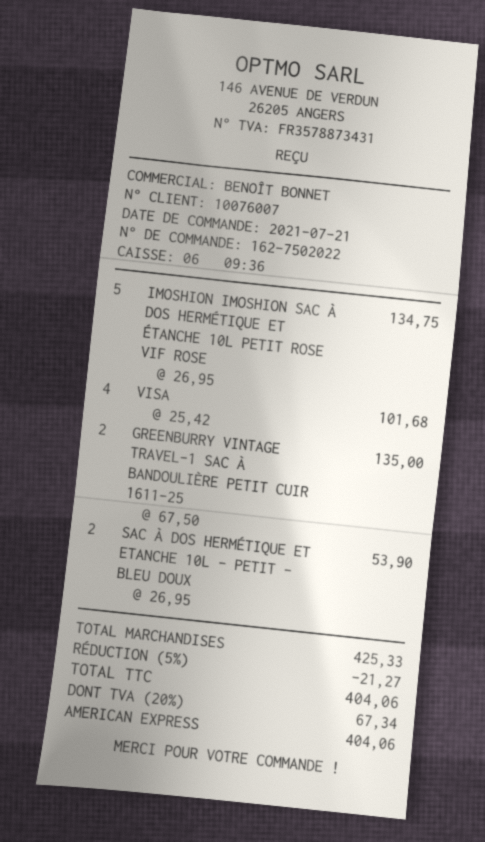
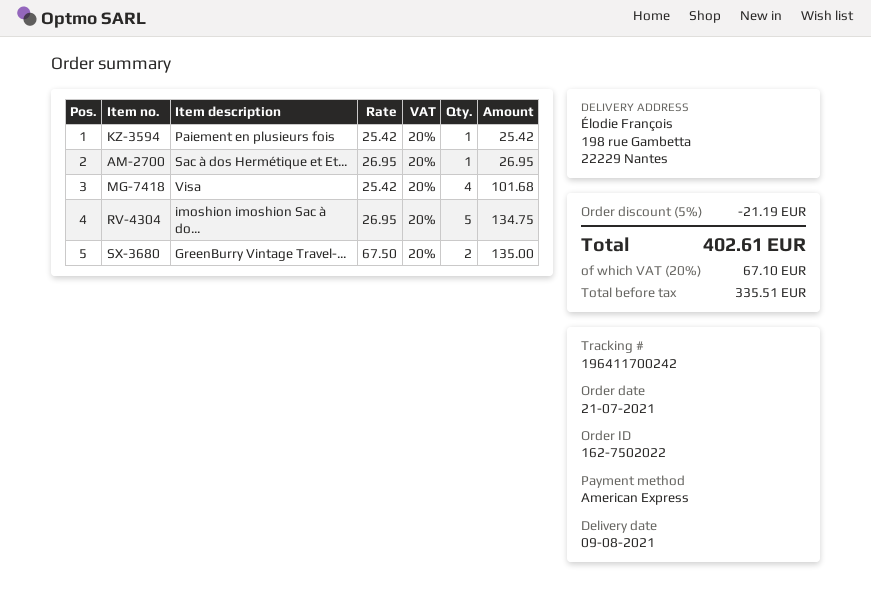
SAC À DOS HERMÉTIQUE ET ETANCHE 10L - PETIT - BLEU DOUX: 2 x 26.95 = 53.90 -> 1 x 26.95 = 26.95
Paiement en plusieurs fois: none -> 1 x 25.42 = 25.42
discount: 5% = 21.27 -> 5% = 21.19
tax: 20% = 67.34 -> 20% = 67.10
total: 404.06 -> 402.61

